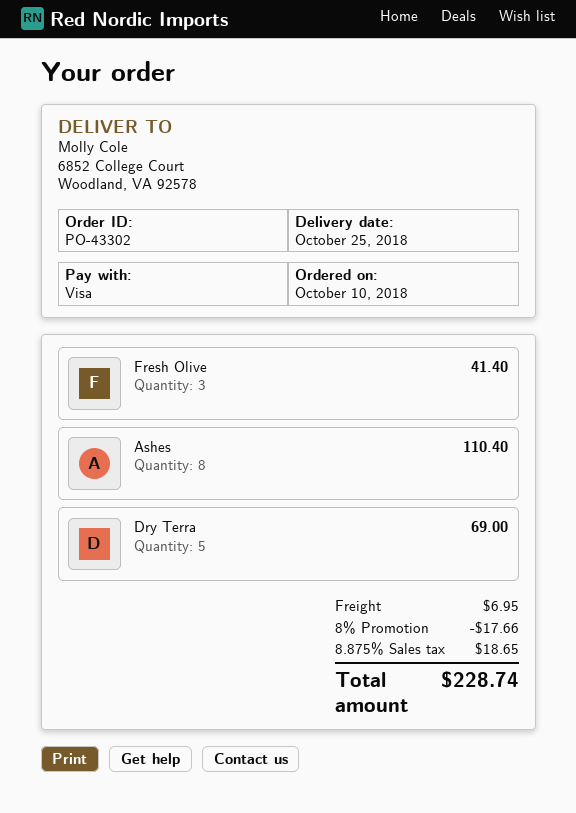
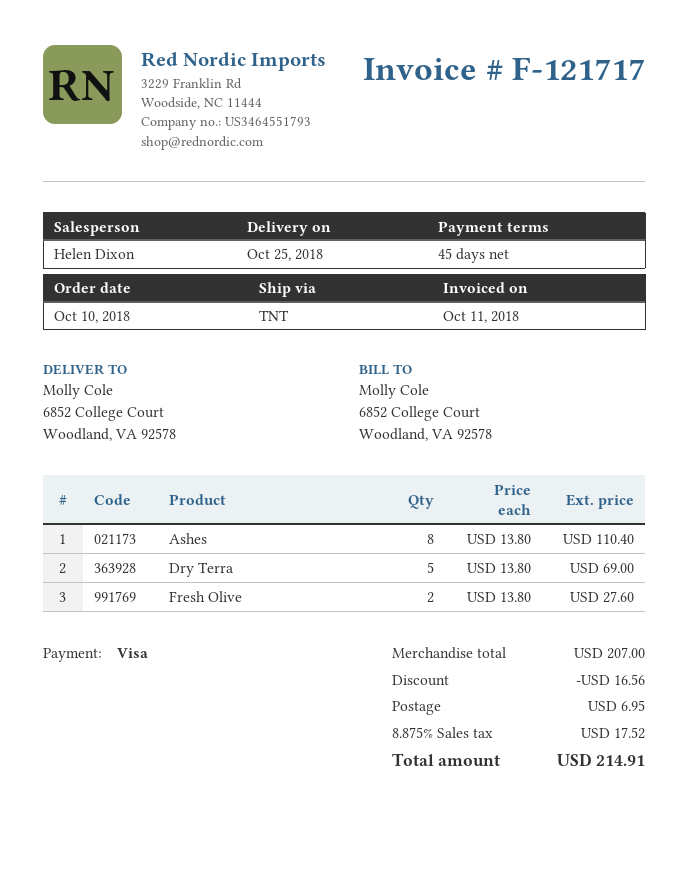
Fresh Olive: 3 for 41.40 -> 2 for 27.60
discount: 17.66 -> 16.56
tax: 8.875% = 18.65 -> 8.875% = 17.52
total: 228.74 -> 214.91

